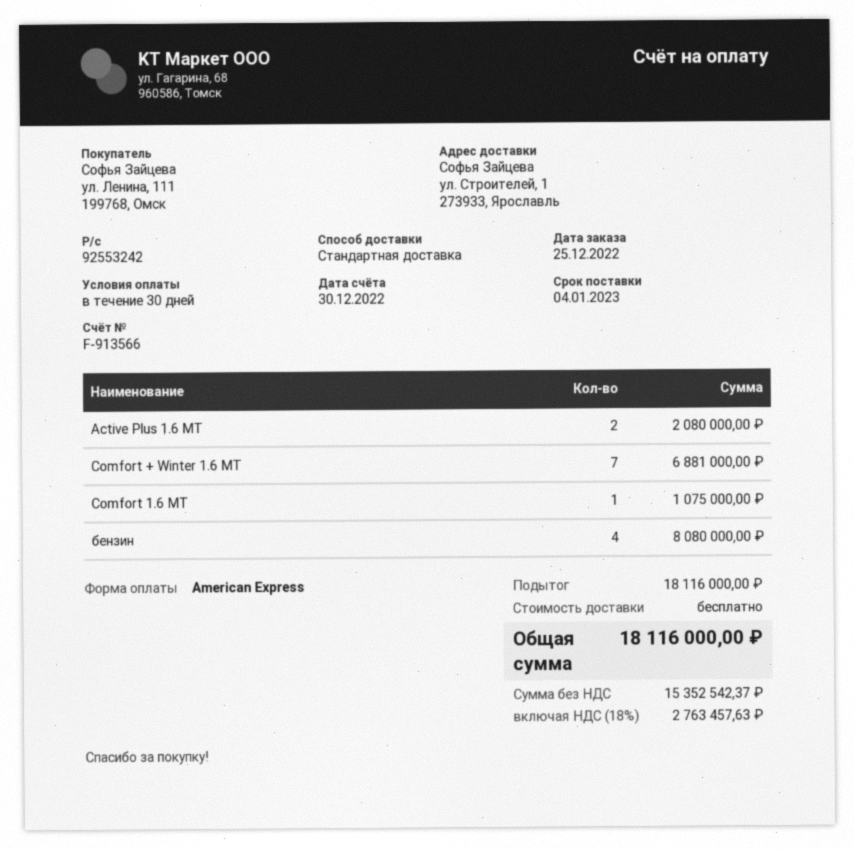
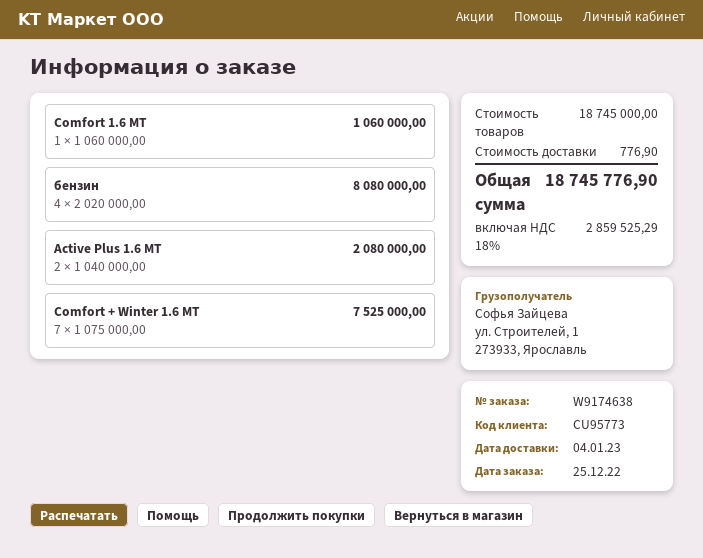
Comfort + Winter 1.6 MT: 7 for 6881000.00 -> 7 for 7525000.00
Comfort 1.6 MT: 1 for 1075000.00 -> 1 for 1060000.00
subtotal: 18116000.00 -> 18745000.00
shipping: 0.00 -> 776.90
tax: 18% = 2763457.63 -> 18% = 2859525.29
total: 18116000.00 -> 18745776.90

